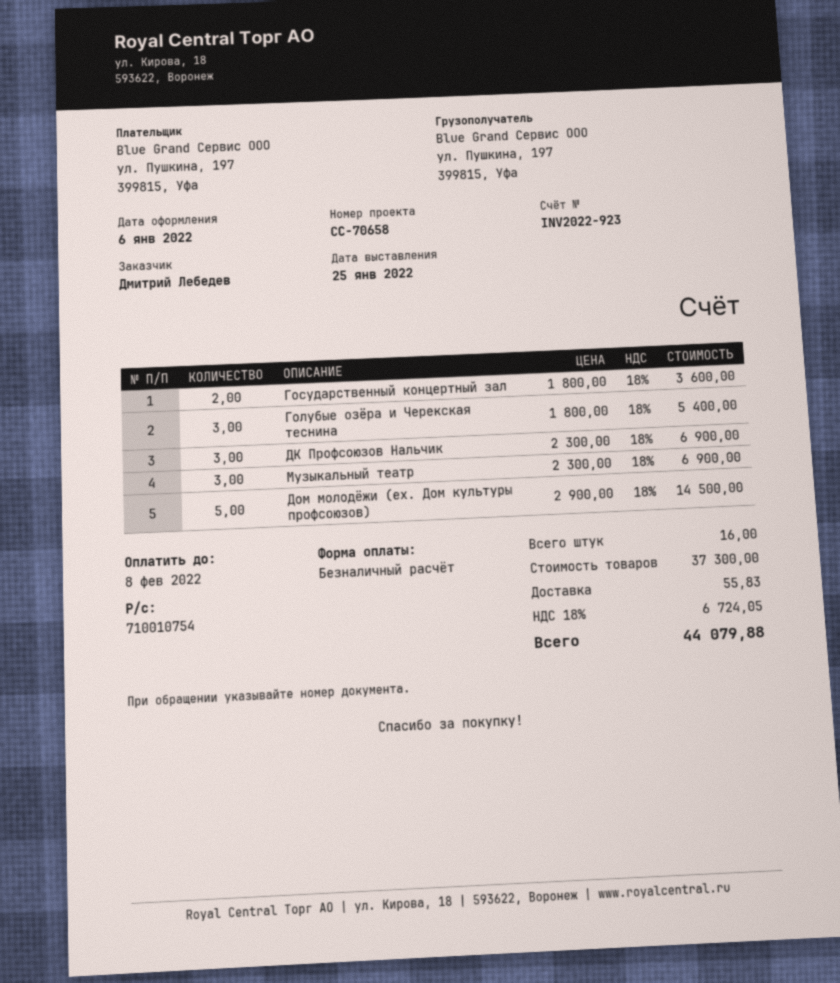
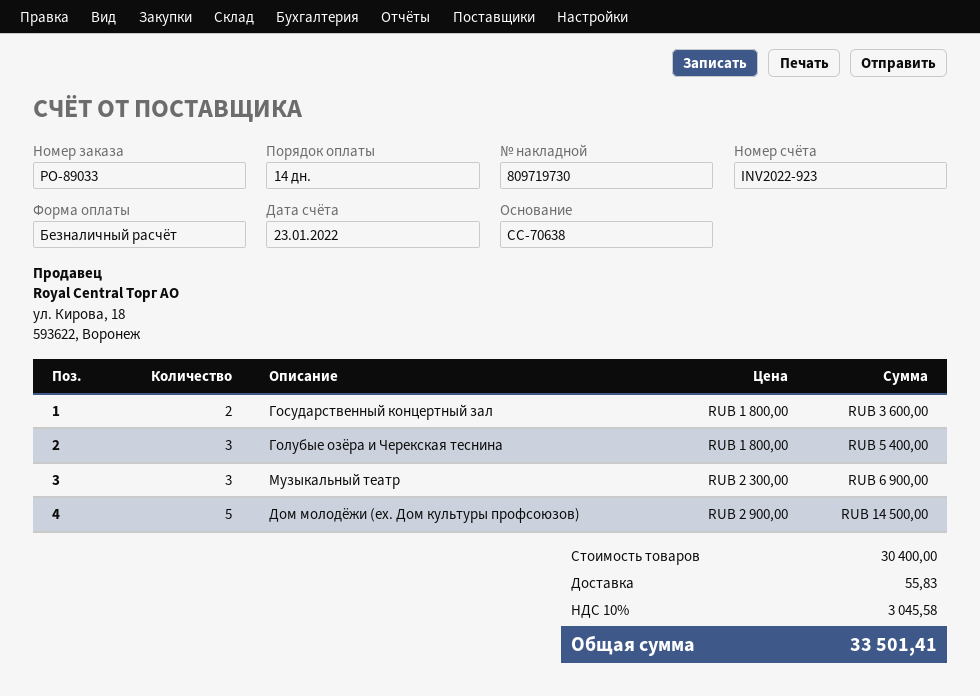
invoice date: 2022-01-25 -> 2022-01-23
reference: CC-70658 -> CC-70638
ДК Профсоюзов Нальчик: 3 x 2300.00 = 6900.00 -> none
subtotal: 37300.00 -> 30400.00
tax: 18% = 6724.05 -> 10% = 3045.58
total: 44079.88 -> 33501.41

